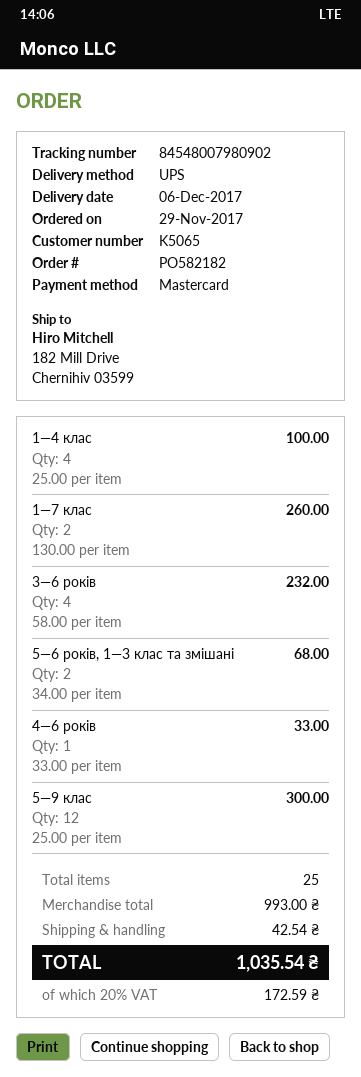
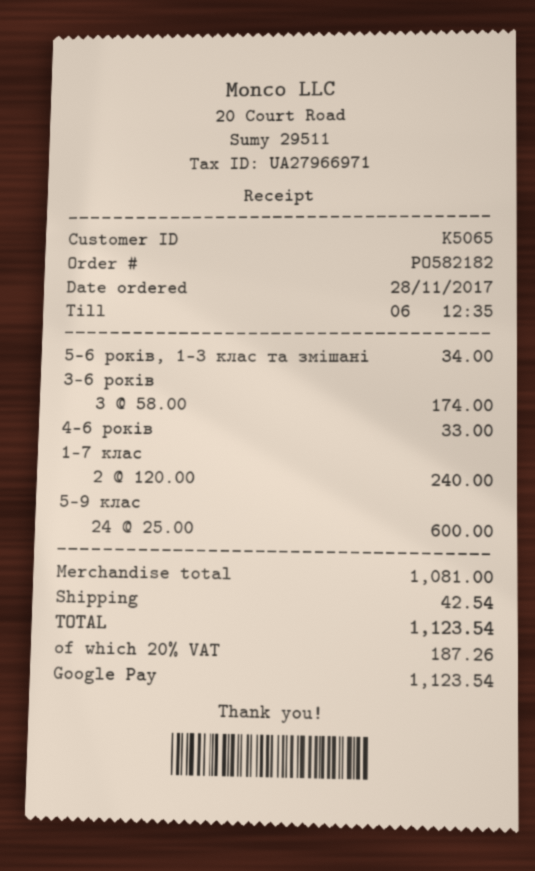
order date: 2017-11-29 -> 2017-11-28
payment method: Mastercard -> Google Pay
1—4 клас: 4 x 25.00 = 100.00 -> none
1—7 клас: 2 x 130.00 = 260.00 -> 2 x 120.00 = 240.00
3—6 років: 4 x 58.00 = 232.00 -> 3 x 58.00 = 174.00
5—6 років, 1—3 клас та змішані: 2 x 34.00 = 68.00 -> 1 x 34.00 = 34.00
5—9 клас: 12 x 25.00 = 300.00 -> 24 x 25.00 = 600.00
subtotal: 993.00 -> 1081.00
tax: 20% = 172.59 -> 20% = 187.26
total: 1035.54 -> 1123.54

